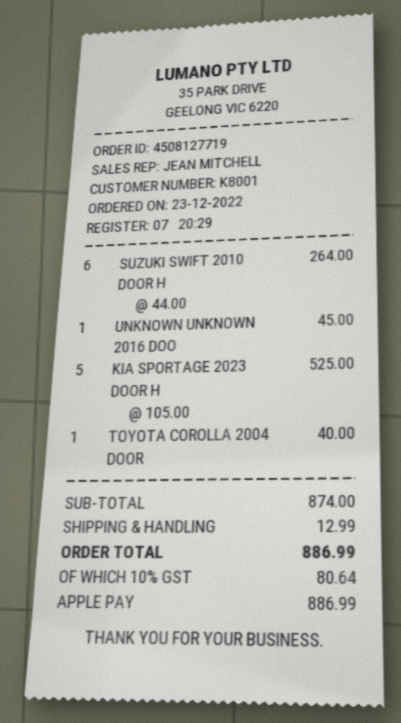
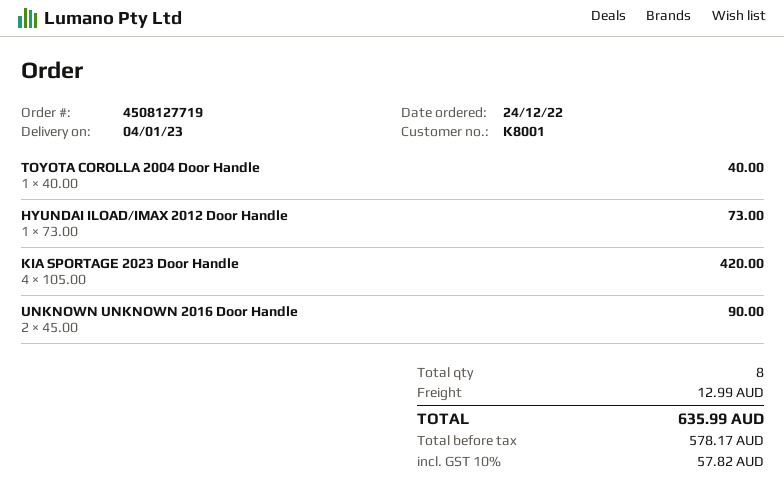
order date: 2022-12-23 -> 2022-12-24
SUZUKI SWIFT 2010 DOOR H: 6 x 44.00 = 264.00 -> none
UNKNOWN UNKNOWN 2016 DOO: 1 x 45.00 = 45.00 -> 2 x 45.00 = 90.00
KIA SPORTAGE 2023 DOOR H: 5 x 105.00 = 525.00 -> 4 x 105.00 = 420.00
HYUNDAI ILOAD/IMAX 2012 Door Handle: none -> 1 x 73.00 = 73.00
tax: 10% = 80.64 -> 10% = 57.82
total: 886.99 -> 635.99

